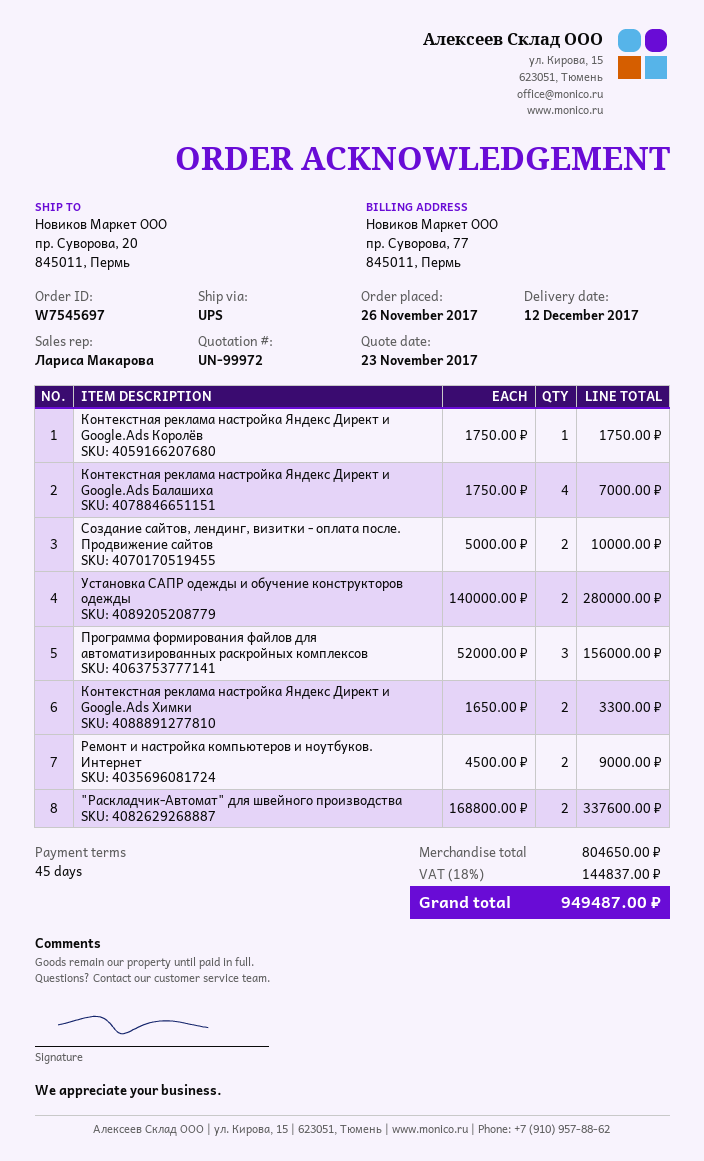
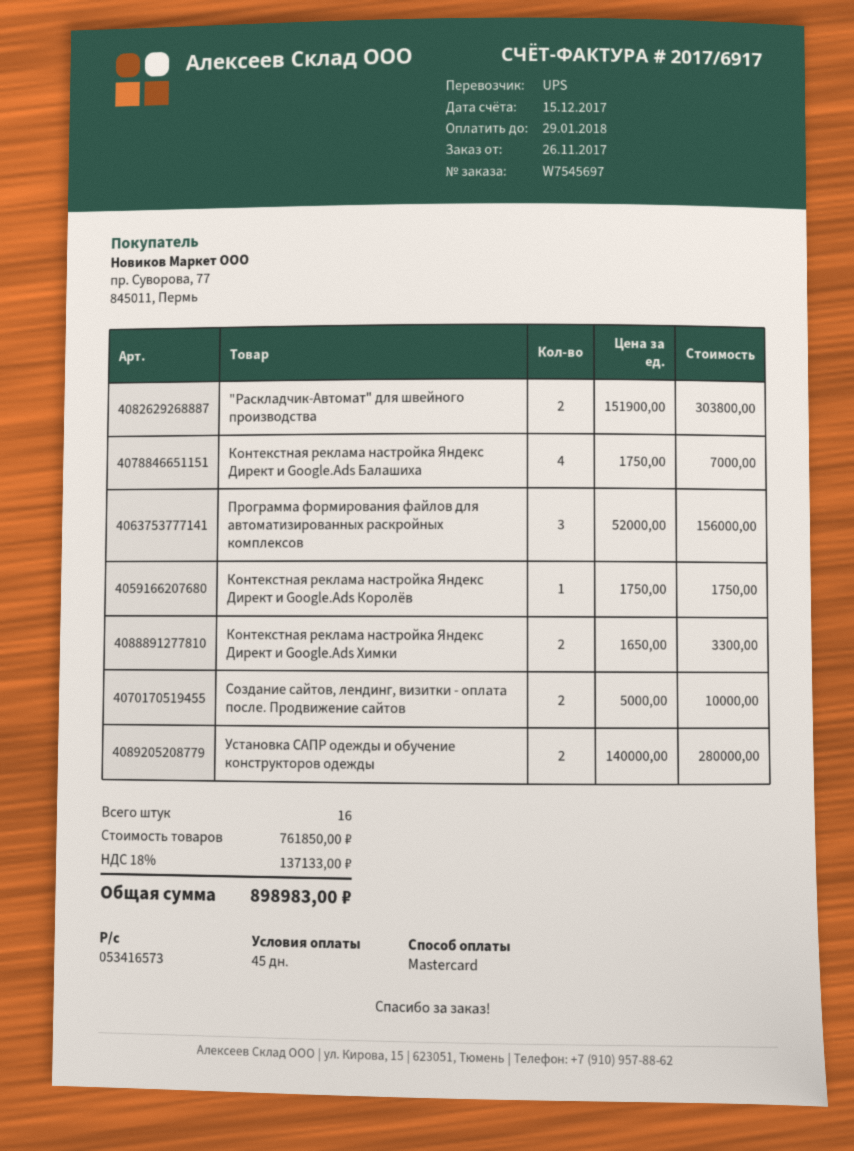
Ремонт и настройка компьютеров и ноутбуков. Интернет: 2 x 4500.00 = 9000.00 -> none
"Раскладчик-Автомат" для швейного производства: 2 x 168800.00 = 337600.00 -> 2 x 151900.00 = 303800.00
subtotal: 804650.00 -> 761850.00
tax: 18% = 144837.00 -> 18% = 137133.00
total: 949487.00 -> 898983.00

